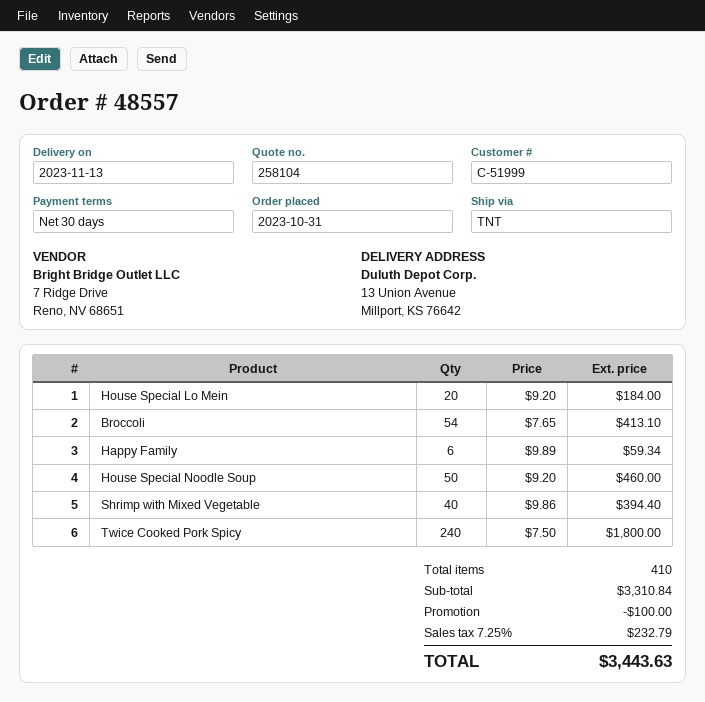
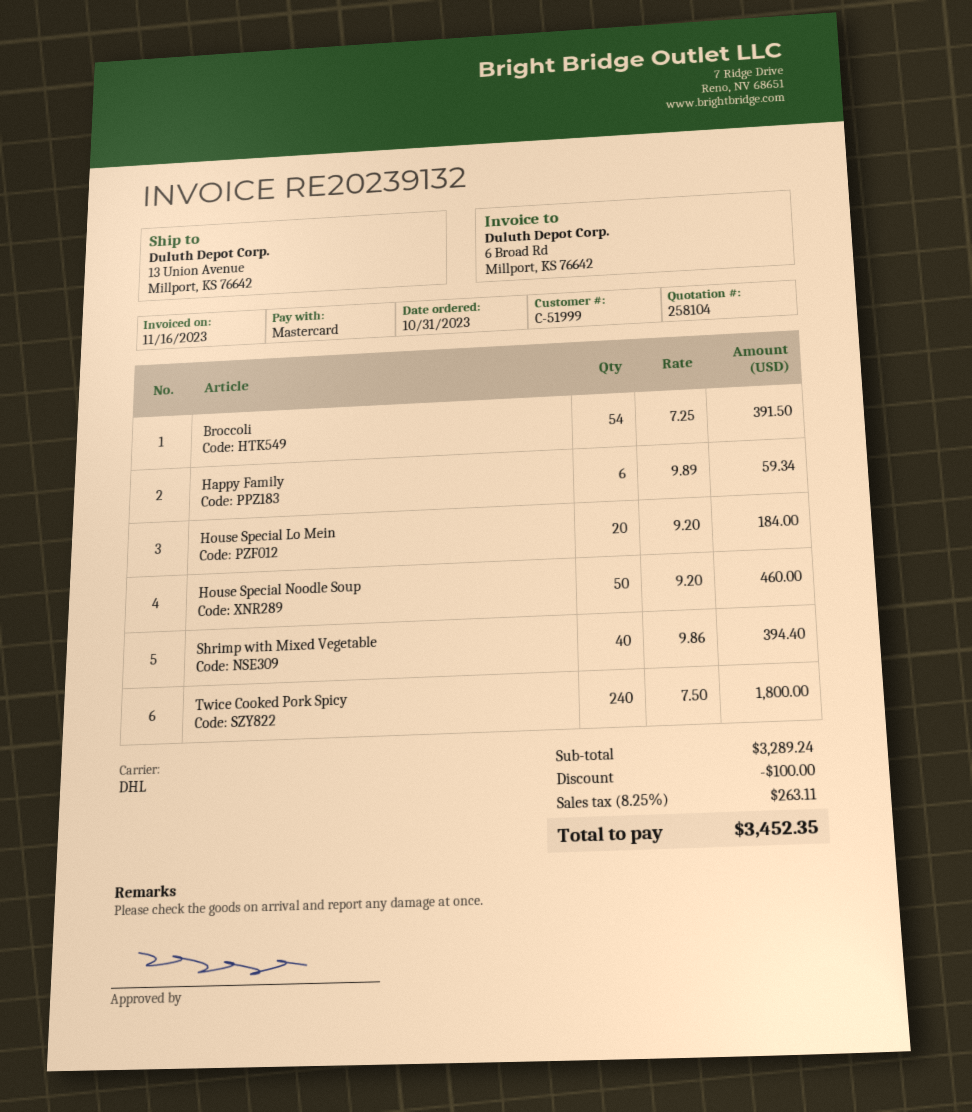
shipping method: TNT -> DHL
Broccoli: 54 x 7.65 = 413.10 -> 54 x 7.25 = 391.50
subtotal: 3310.84 -> 3289.24
tax: 7.25% = 232.79 -> 8.25% = 263.11
total: 3443.63 -> 3452.35

